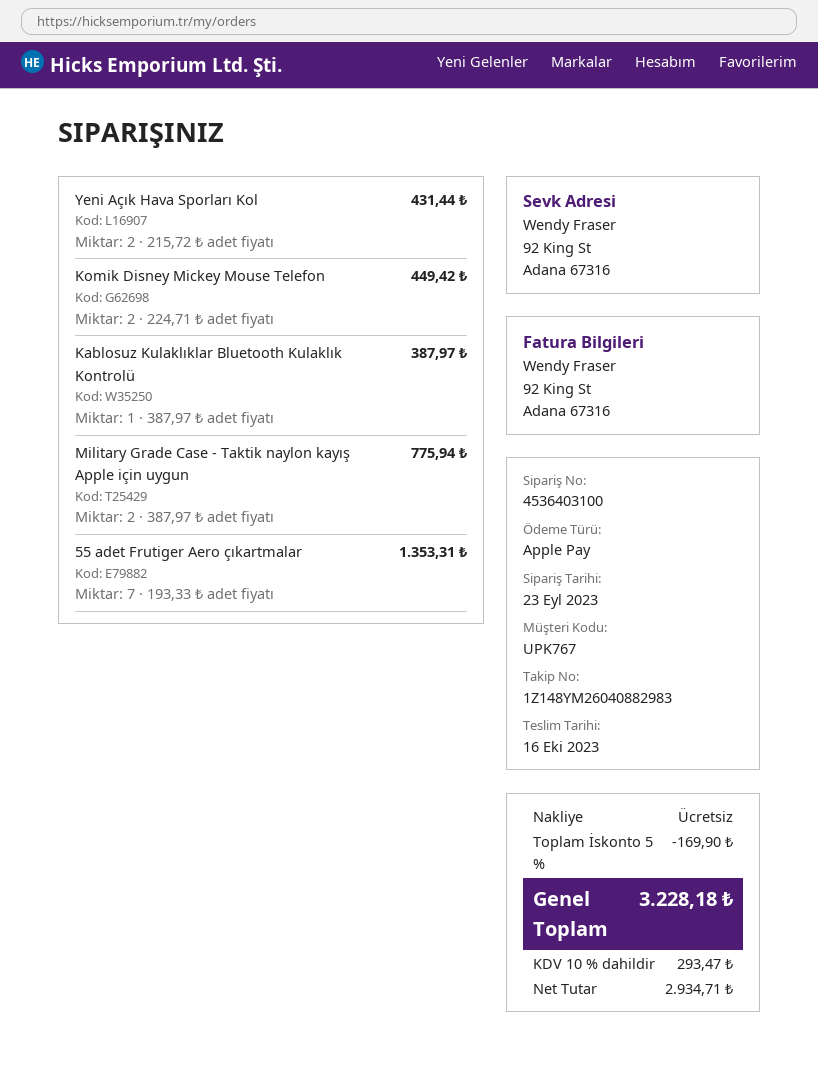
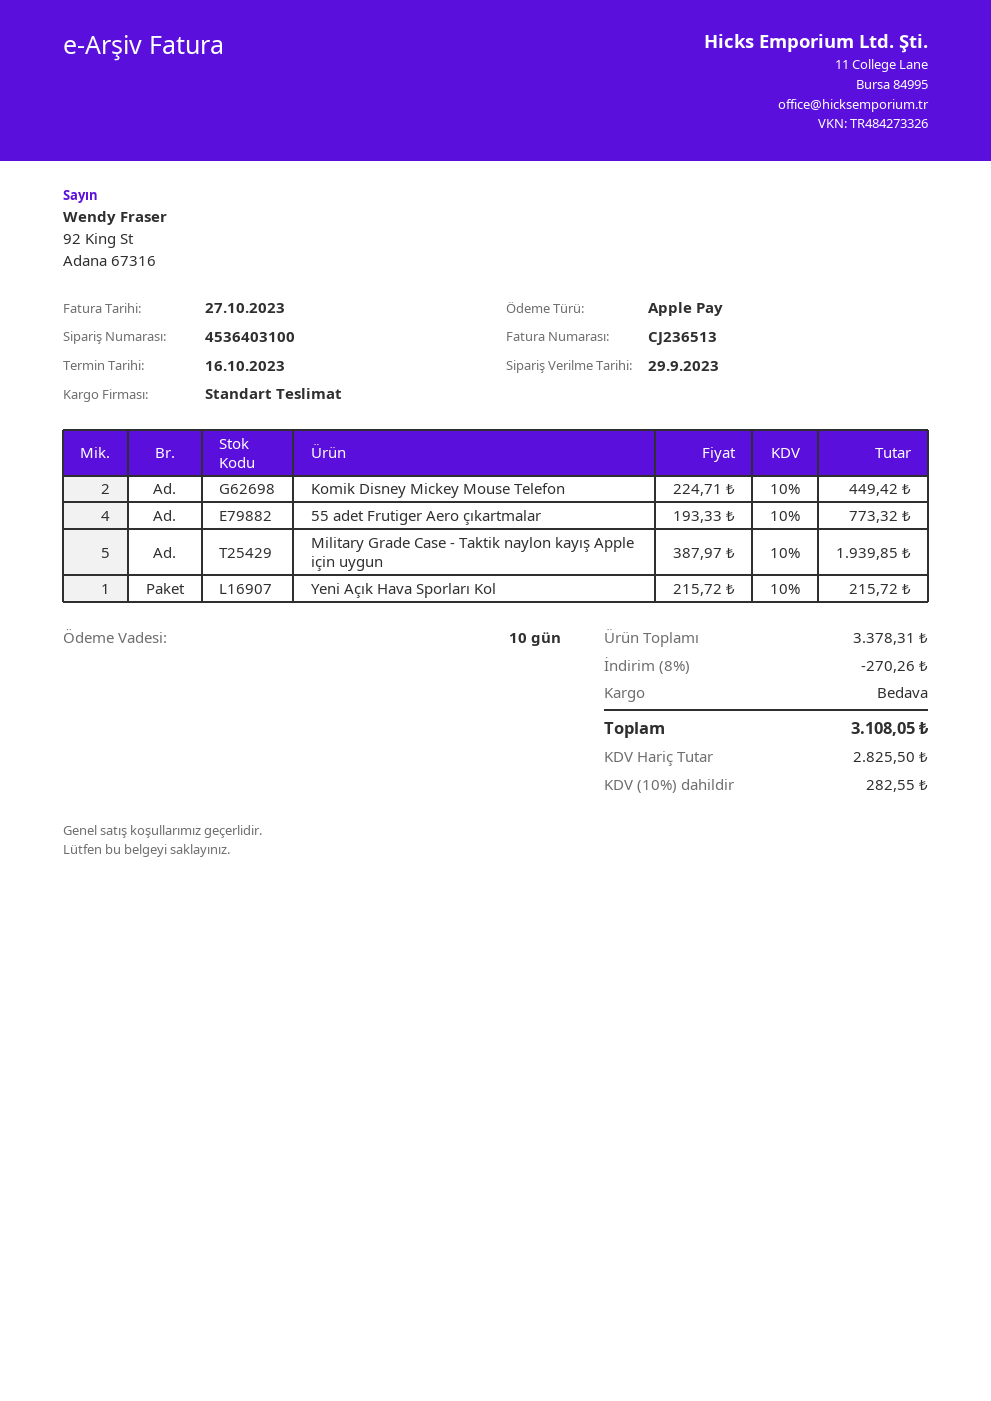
order date: 2023-09-23 -> 2023-09-29
Yeni Açık Hava Sporları Kol: 2 x 215.72 = 431.44 -> 1 x 215.72 = 215.72
Kablosuz Kulaklıklar Bluetooth Kulaklık Kontrolü: 1 x 387.97 = 387.97 -> none
Military Grade Case - Taktik naylon kayış Apple için uygun: 2 x 387.97 = 775.94 -> 5 x 387.97 = 1939.85
55 adet Frutiger Aero çıkartmalar: 7 x 193.33 = 1353.31 -> 4 x 193.33 = 773.32
discount: 5% = 169.90 -> 8% = 270.26
net: 2934.71 -> 2825.50
tax: 10% = 293.47 -> 10% = 282.55
total: 3228.18 -> 3108.05

